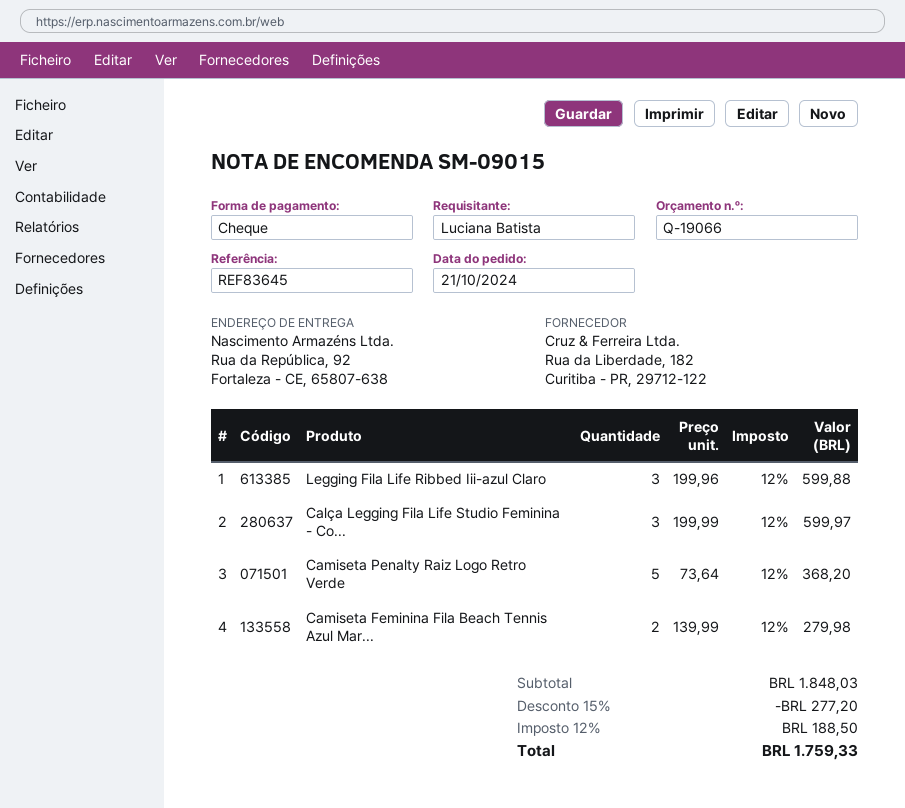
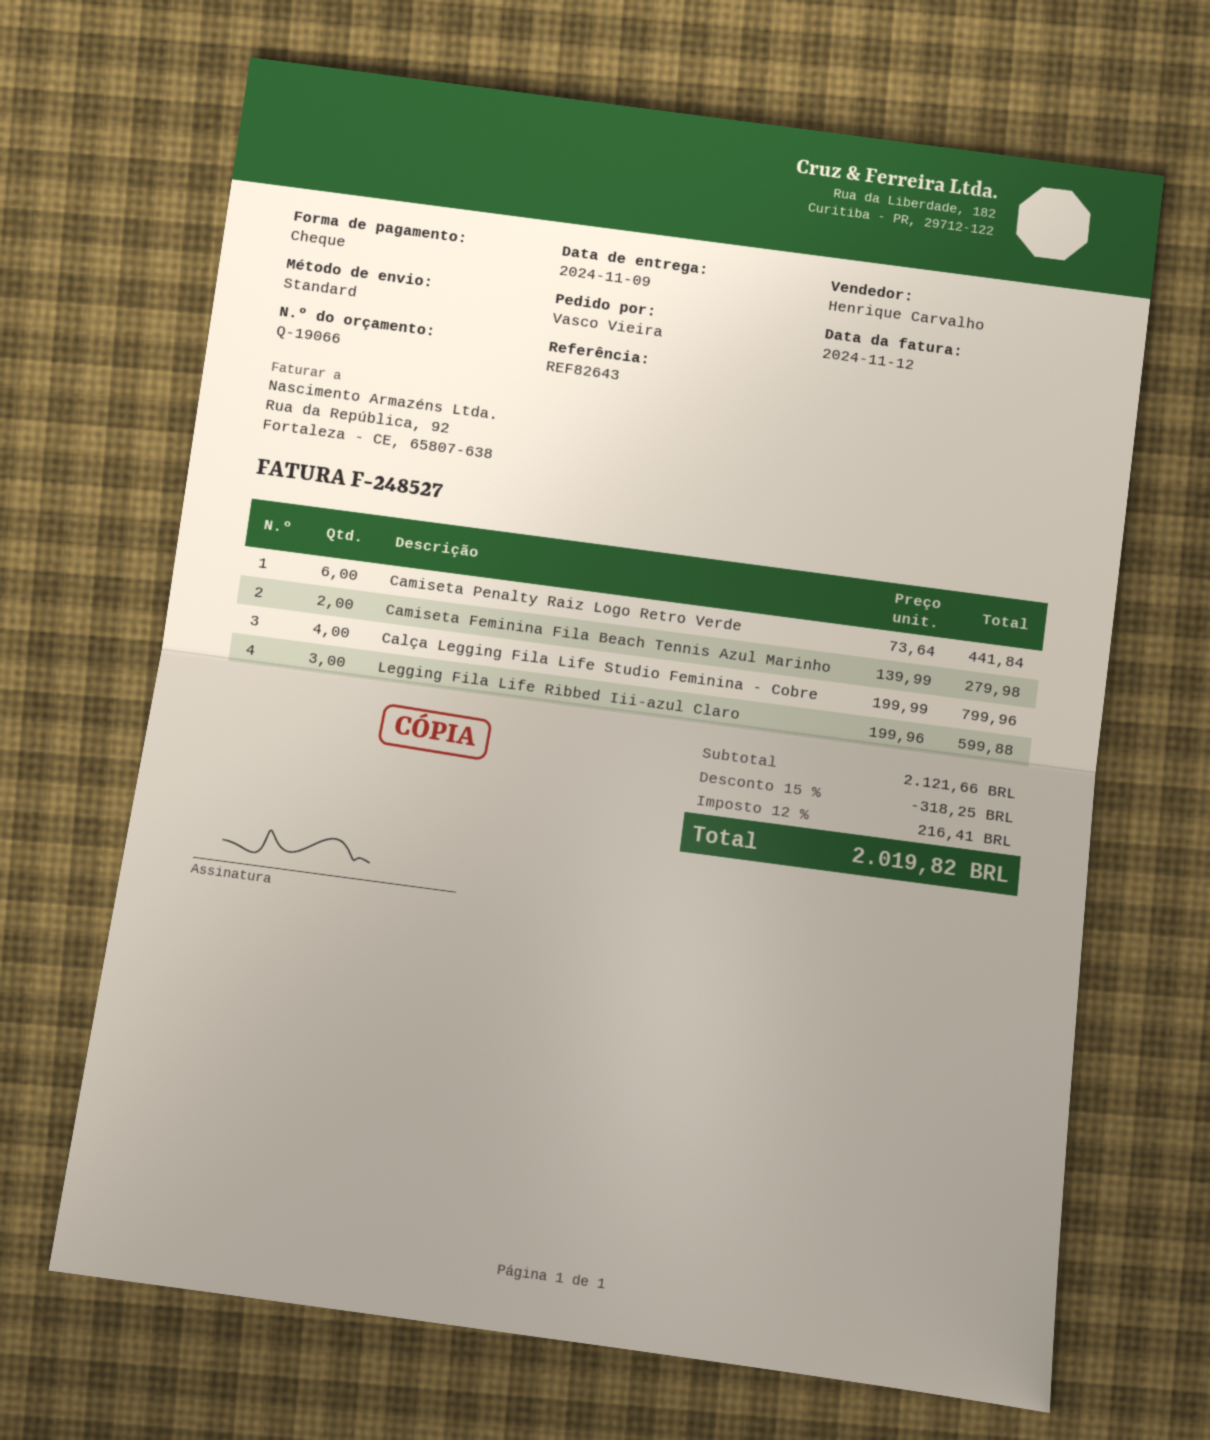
reference: REF83645 -> REF82643
ordered by: Luciana Batista -> Vasco Vieira
Calça Legging Fila Life Studio Feminina - Co...: 3 x 199.99 = 599.97 -> 4 x 199.99 = 799.96
Camiseta Penalty Raiz Logo Retro Verde: 5 x 73.64 = 368.20 -> 6 x 73.64 = 441.84
subtotal: 1848.03 -> 2121.66
discount: 15% = 277.20 -> 15% = 318.25
tax: 12% = 188.50 -> 12% = 216.41
total: 1759.33 -> 2019.82

